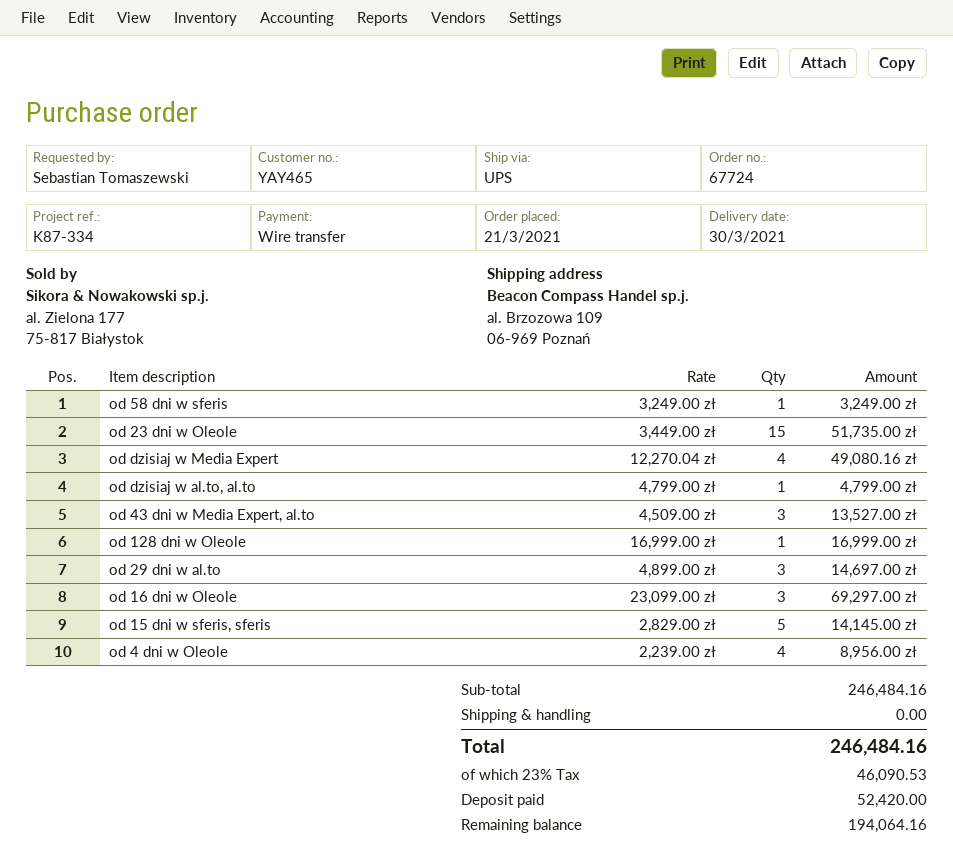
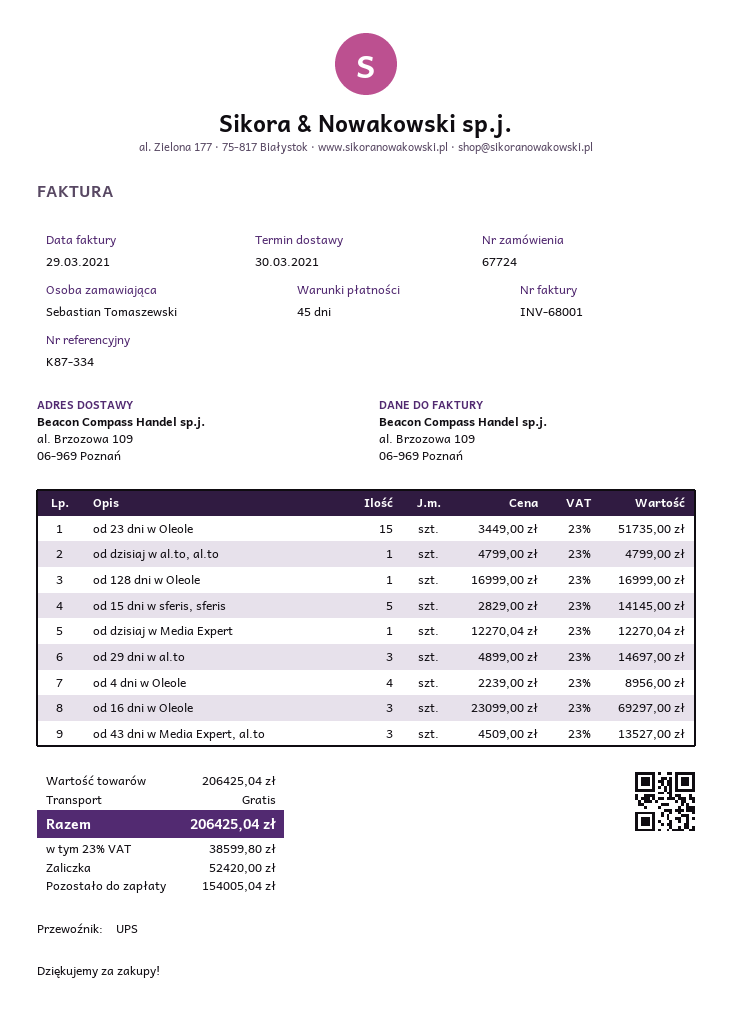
od 58 dni w sferis: 1 x 3249.00 = 3249.00 -> none
od dzisiaj w Media Expert: 4 x 12270.04 = 49080.16 -> 1 x 12270.04 = 12270.04
subtotal: 246484.16 -> 206425.04
tax: 23% = 46090.53 -> 23% = 38599.80
total: 246484.16 -> 206425.04
balance: 194064.16 -> 154005.04

